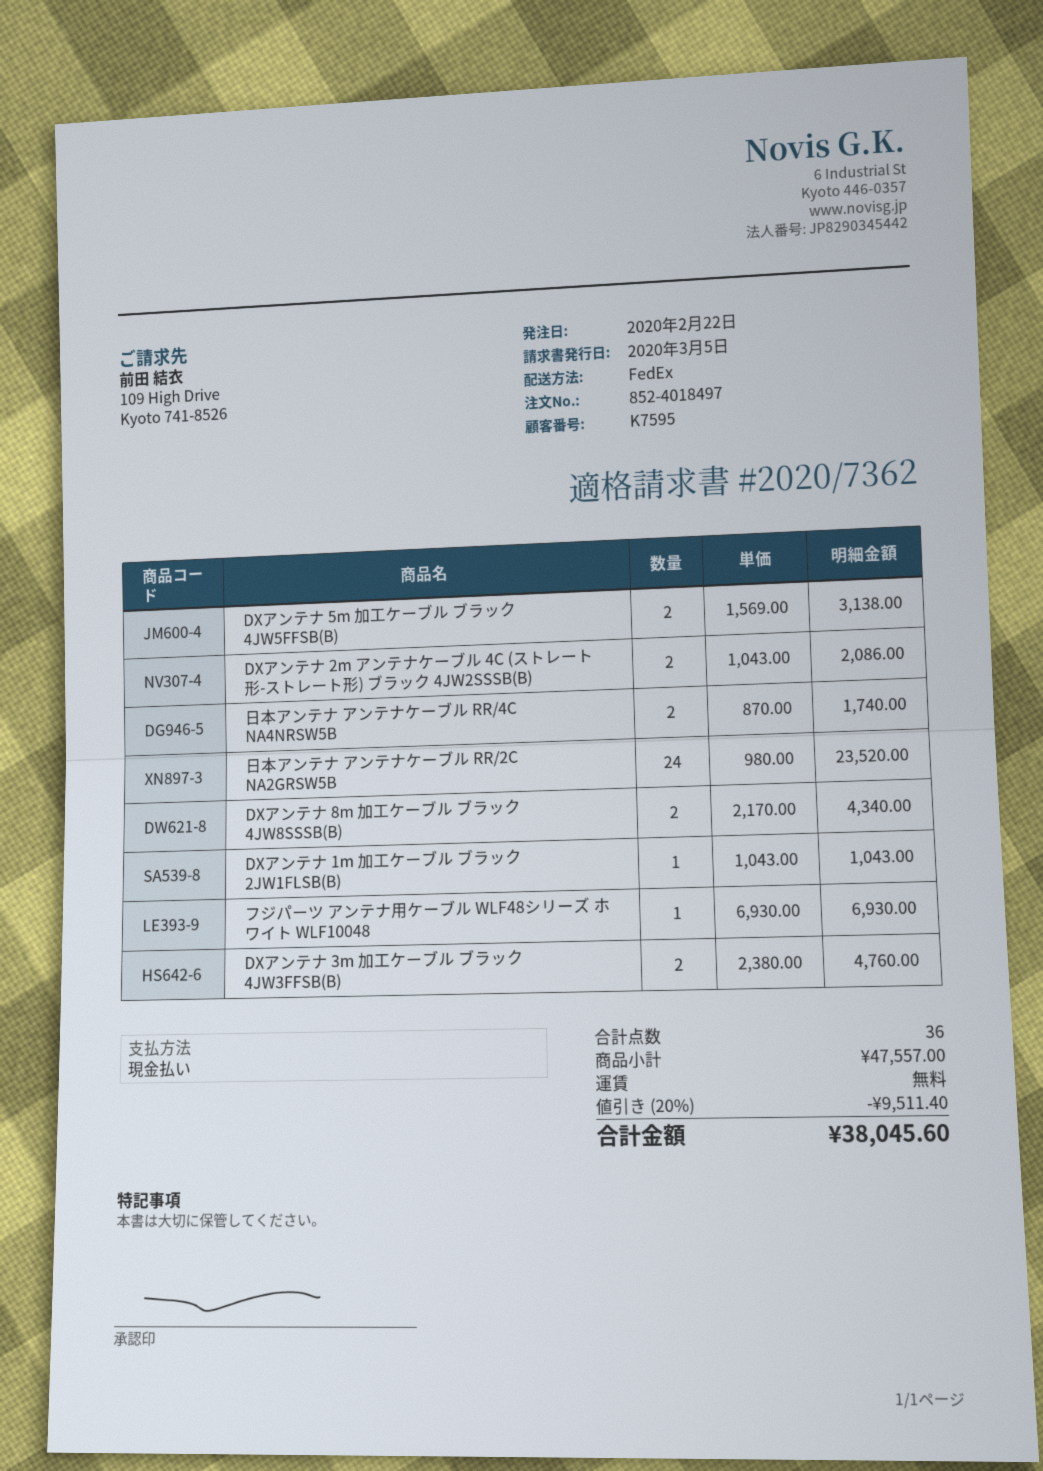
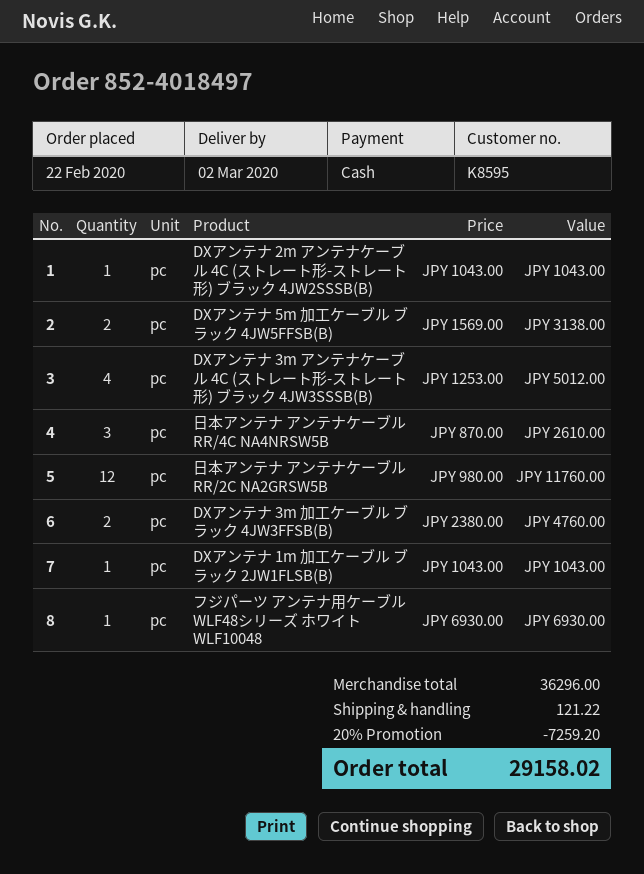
customer number: K7595 -> K8595
DXアンテナ 2m アンテナケーブル 4C (ストレート形-ストレート形) ブラック 4JW2SSSB(B): 2 x 1043.00 = 2086.00 -> 1 x 1043.00 = 1043.00
日本アンテナ アンテナケーブル RR/4C NA4NRSW5B: 2 x 870.00 = 1740.00 -> 3 x 870.00 = 2610.00
日本アンテナ アンテナケーブル RR/2C NA2GRSW5B: 24 x 980.00 = 23520.00 -> 12 x 980.00 = 11760.00
DXアンテナ 8m 加工ケーブル ブラック 4JW8SSSB(B): 2 x 2170.00 = 4340.00 -> none
DXアンテナ 3m アンテナケーブル 4C (ストレート形-ストレート形) ブラック 4JW3SSSB(B): none -> 4 x 1253.00 = 5012.00
subtotal: 47557.00 -> 36296.00
discount: 20% = 9511.40 -> 20% = 7259.20
shipping: 0.00 -> 121.22
total: 38045.60 -> 29158.02

